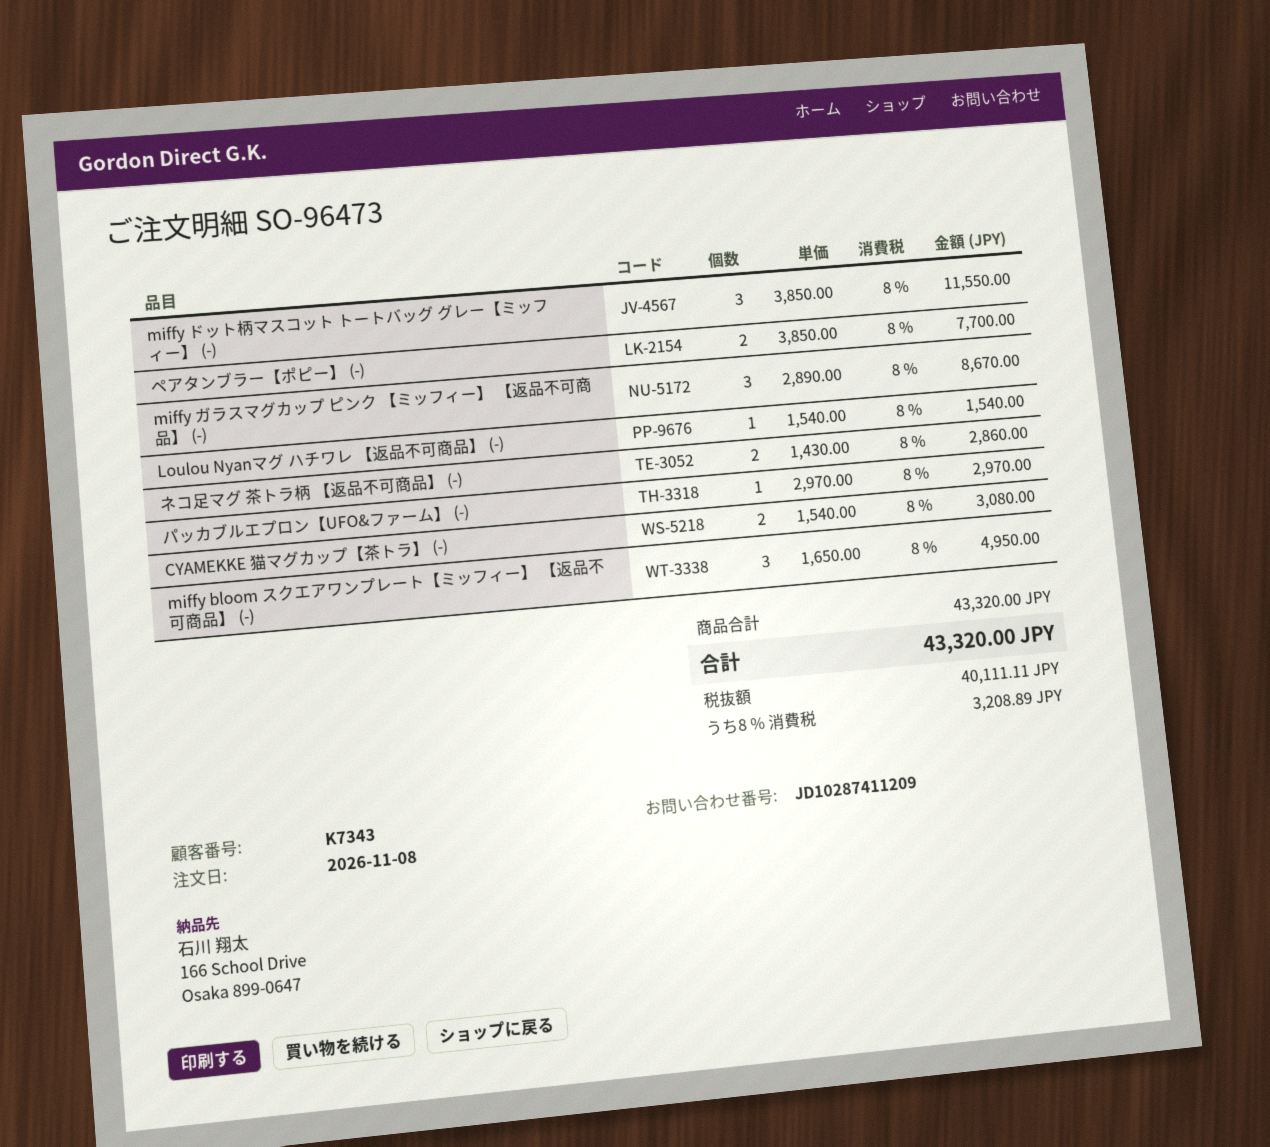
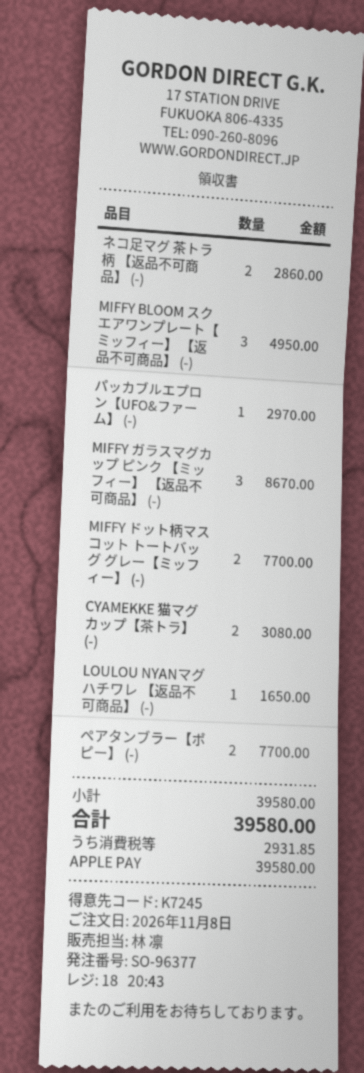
order number: SO-96473 -> SO-96377
customer number: K7343 -> K7245
miffy ドット柄マスコット トートバッグ グレー【ミッフィー】 (-): 3 for 11550.00 -> 2 for 7700.00
Loulou Nyanマグ ハチワレ 【返品不可商品】 (-): 1 for 1540.00 -> 1 for 1650.00
subtotal: 43320.00 -> 39580.00
tax: 3208.89 -> 2931.85
total: 43320.00 -> 39580.00

